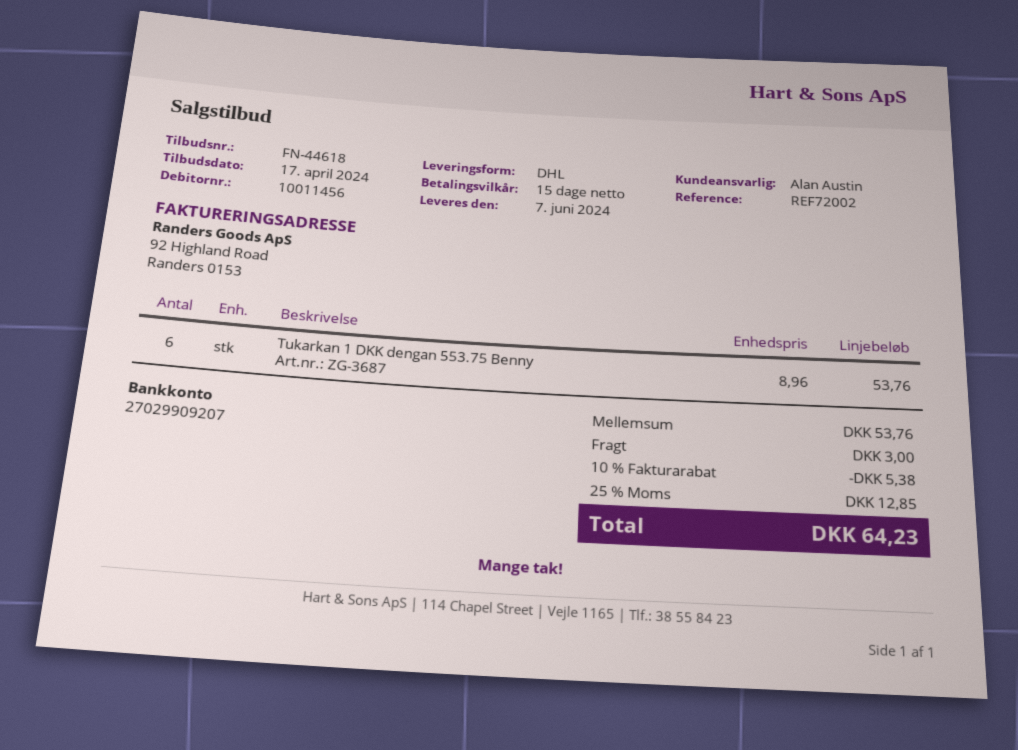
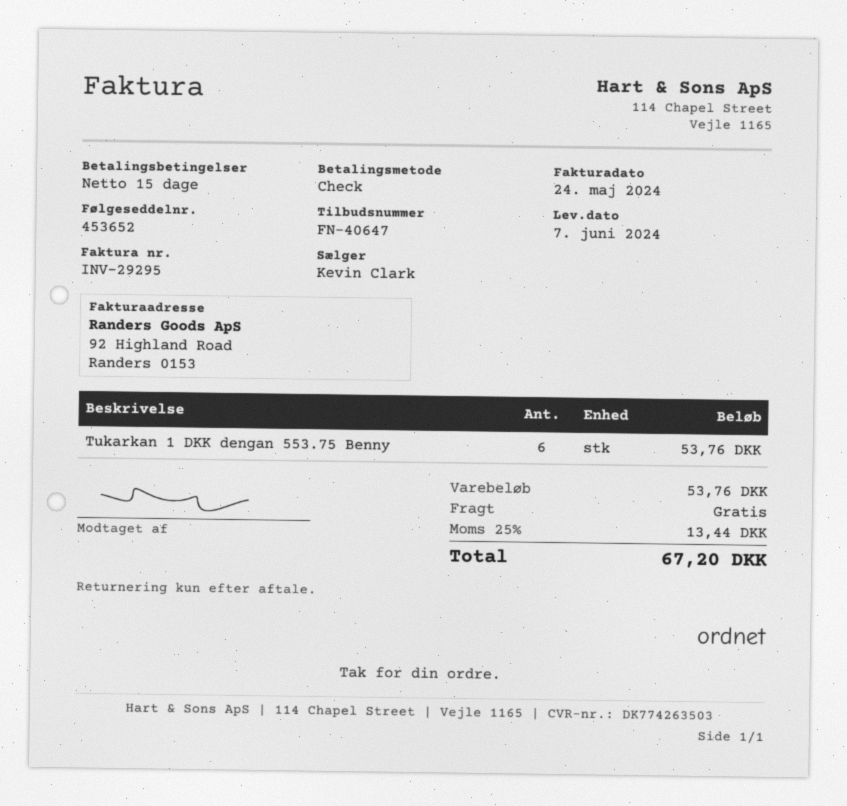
quote number: FN-44618 -> FN-40647
sales rep: Alan Austin -> Kevin Clark
discount: 10% = 5.38 -> none
shipping: 3.00 -> 0.00
tax: 25% = 12.85 -> 25% = 13.44
total: 64.23 -> 67.20

